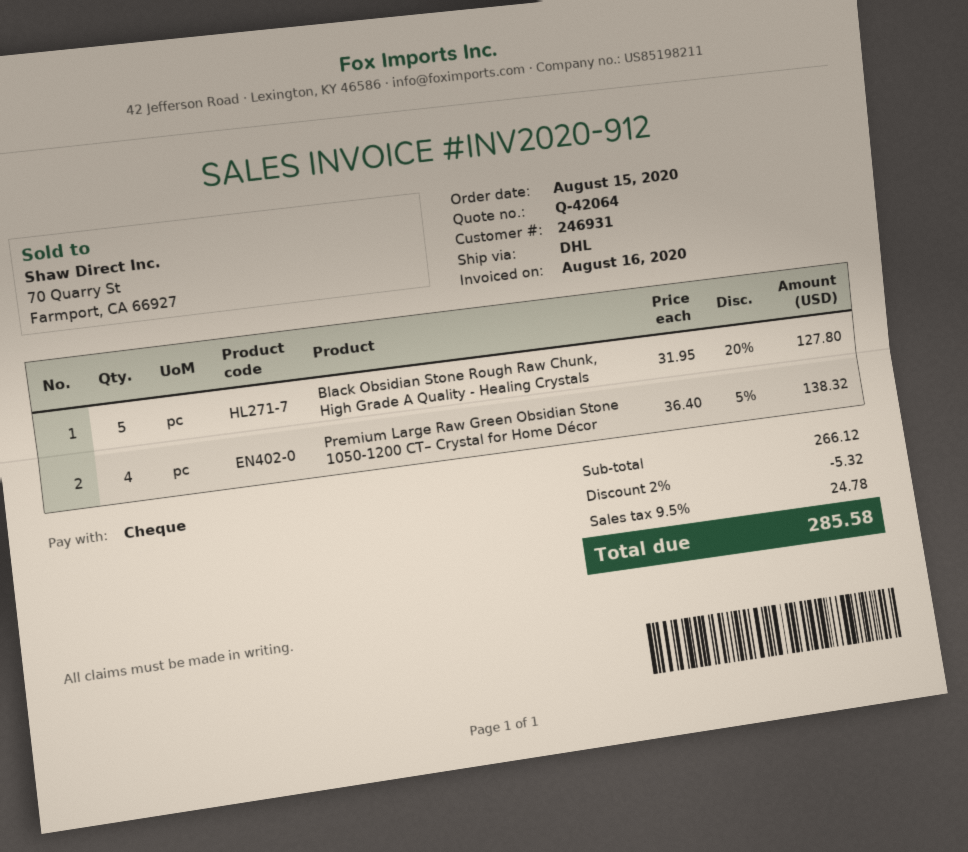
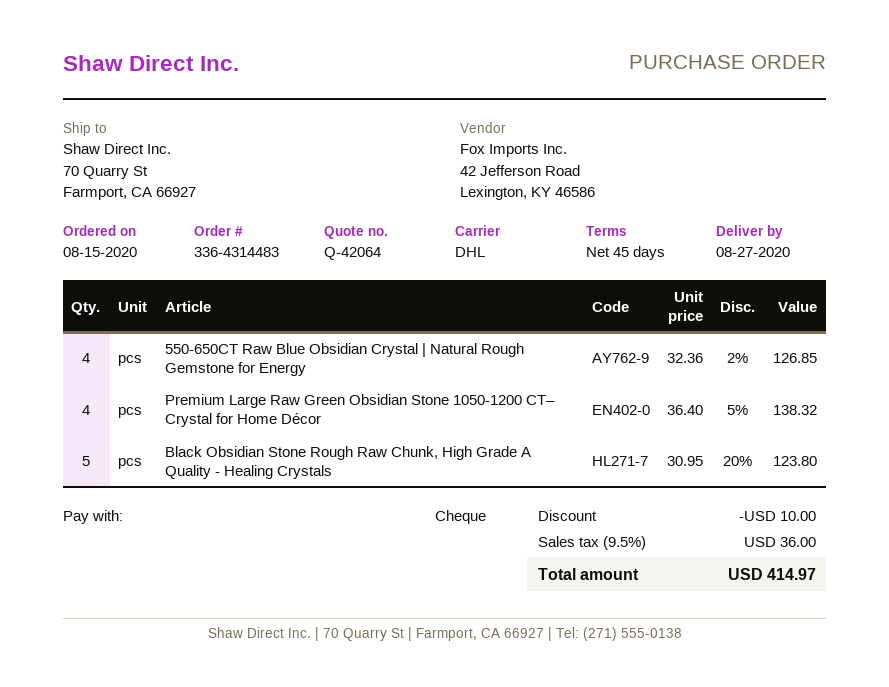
Black Obsidian Stone Rough Raw Chunk, High Grade A Quality - Healing Crystals: 5 x 31.95 - 20% = 127.80 -> 5 x 30.95 - 20% = 123.80
550-650CT Raw Blue Obsidian Crystal | Natural Rough Gemstone for Energy: none -> 4 x 32.36 - 2% = 126.85
discount: 5.32 -> 10.00
tax: 9.5% = 24.78 -> 9.5% = 36.00
total: 285.58 -> 414.97

